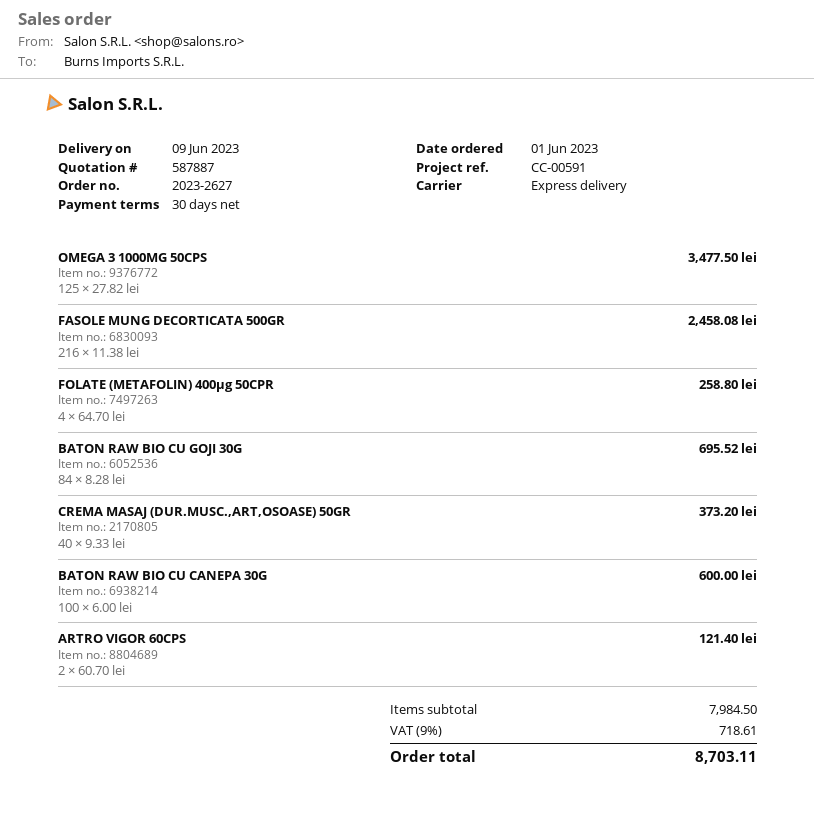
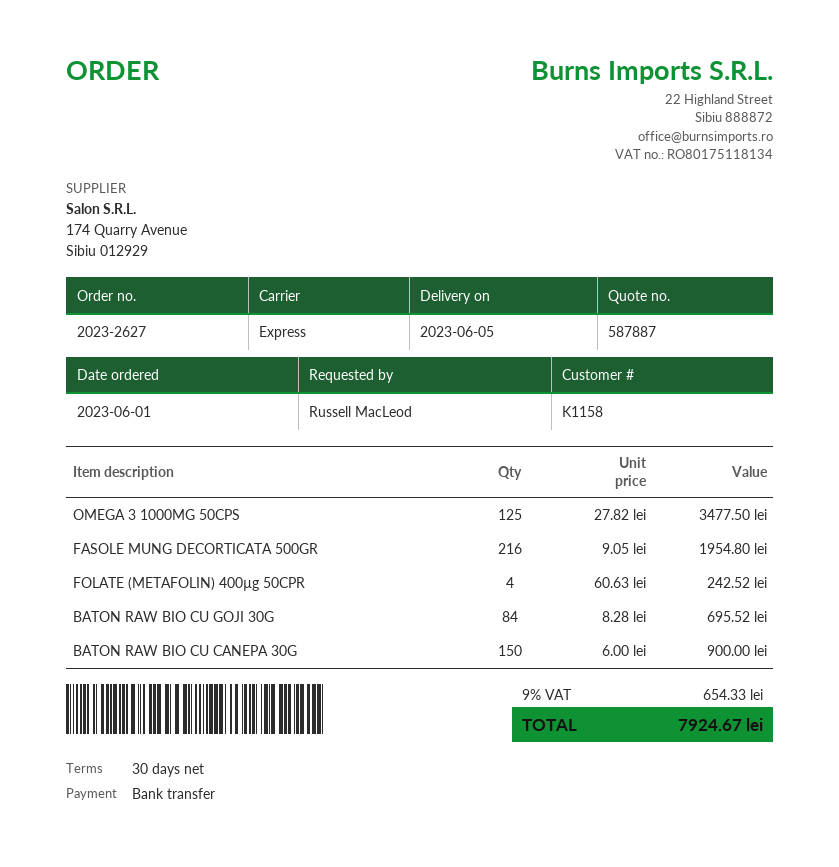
delivery date: 2023-06-09 -> 2023-06-05
FASOLE MUNG DECORTICATA 500GR: 216 x 11.38 = 2458.08 -> 216 x 9.05 = 1954.80
FOLATE (METAFOLIN) 400µg 50CPR: 4 x 64.70 = 258.80 -> 4 x 60.63 = 242.52
CREMA MASAJ (DUR.MUSC.,ART,OSOASE) 50GR: 40 x 9.33 = 373.20 -> none
BATON RAW BIO CU CANEPA 30G: 100 x 6.00 = 600.00 -> 150 x 6.00 = 900.00
ARTRO VIGOR 60CPS: 2 x 60.70 = 121.40 -> none
tax: 9% = 718.61 -> 9% = 654.33
total: 8703.11 -> 7924.67

